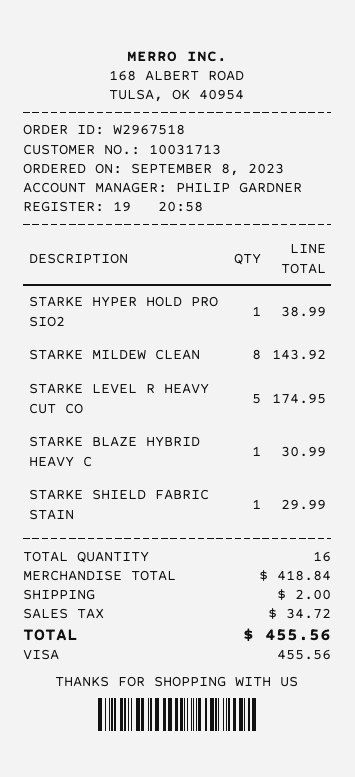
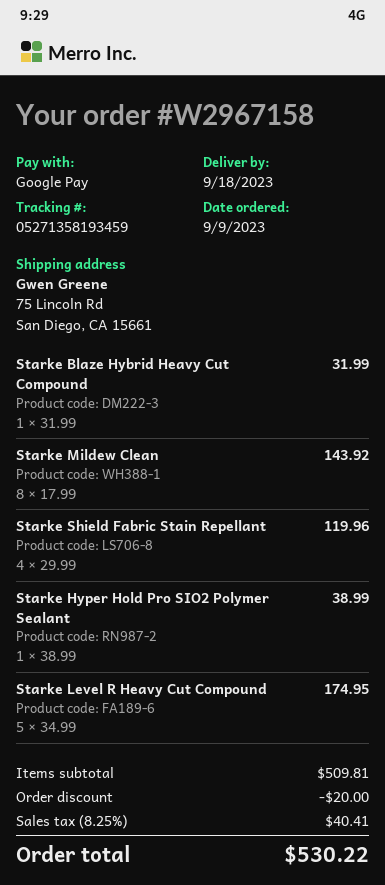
order number: W2967518 -> W2967158
order date: 2023-09-08 -> 2023-09-09
payment method: Visa -> Google Pay
STARKE BLAZE HYBRID HEAVY C: 1 for 30.99 -> 1 for 31.99
STARKE SHIELD FABRIC STAIN: 1 for 29.99 -> 4 for 119.96
subtotal: 418.84 -> 509.81
discount: none -> 20.00
shipping: 2.00 -> none
tax: 34.72 -> 40.41
total: 455.56 -> 530.22

